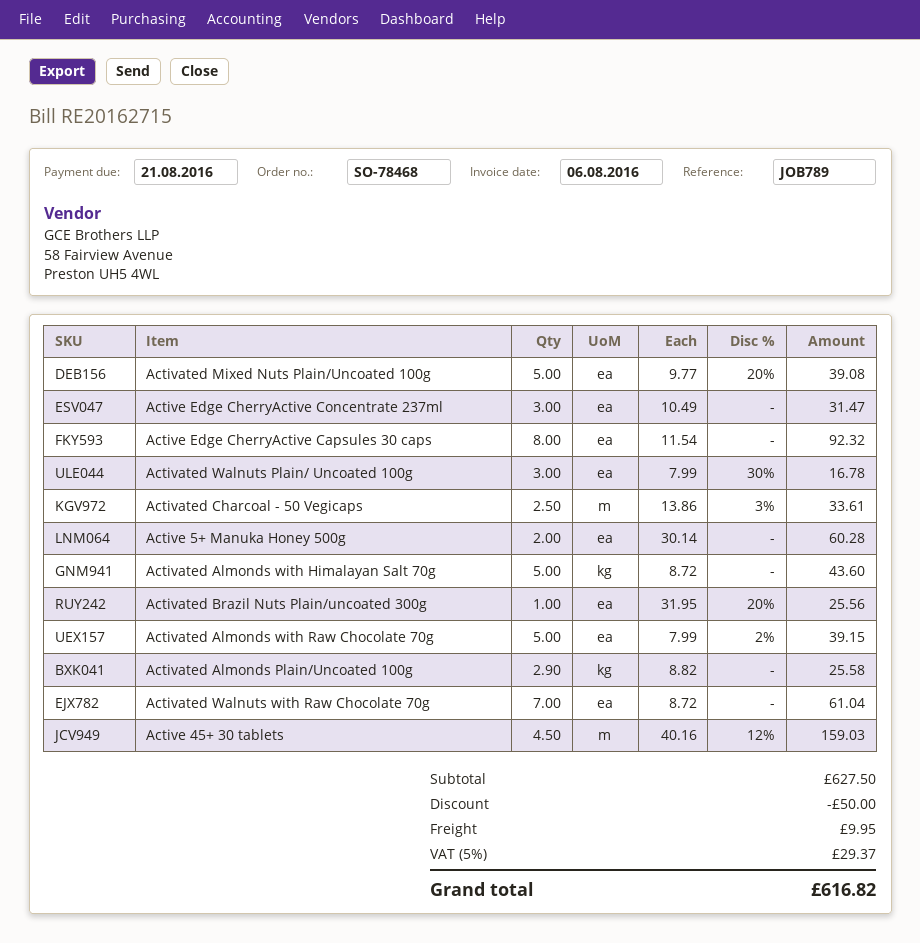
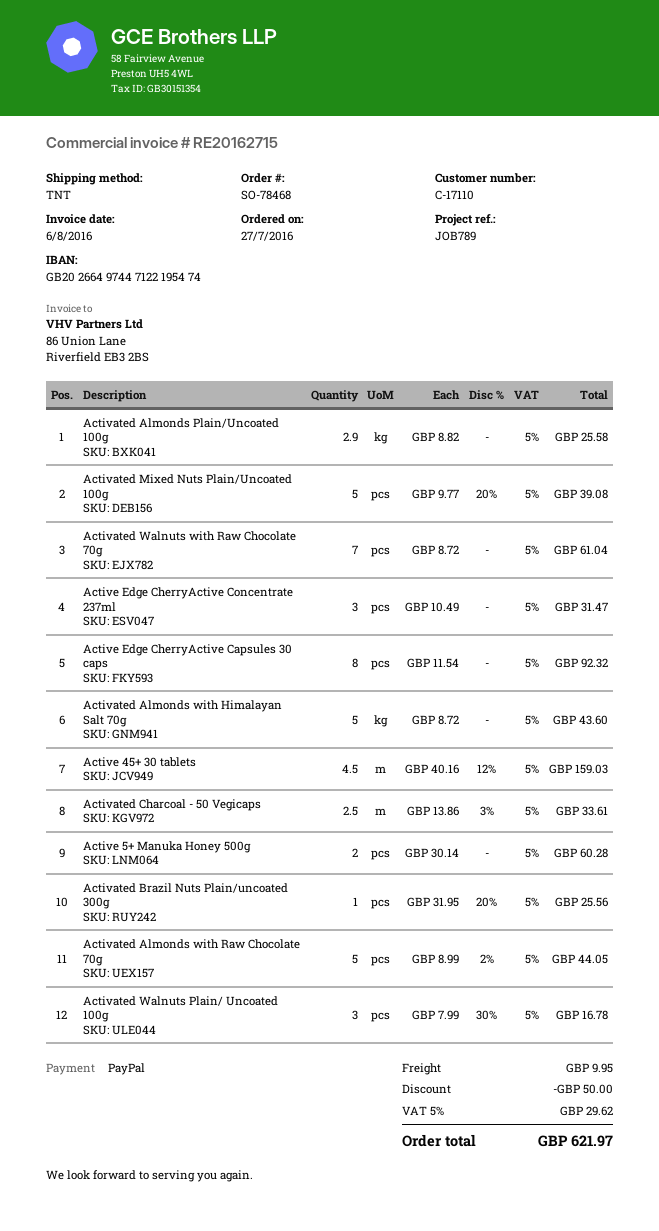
Activated Almonds with Raw Chocolate 70g: 5 x 7.99 - 2% = 39.15 -> 5 x 8.99 - 2% = 44.05
tax: 5% = 29.37 -> 5% = 29.62
total: 616.82 -> 621.97

